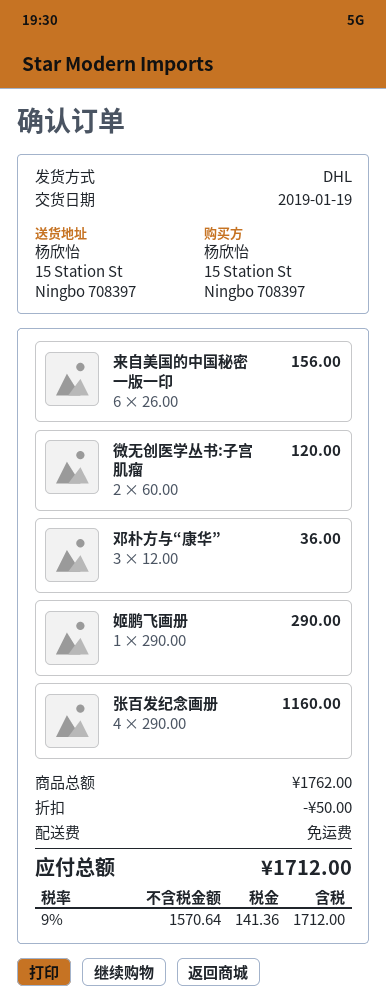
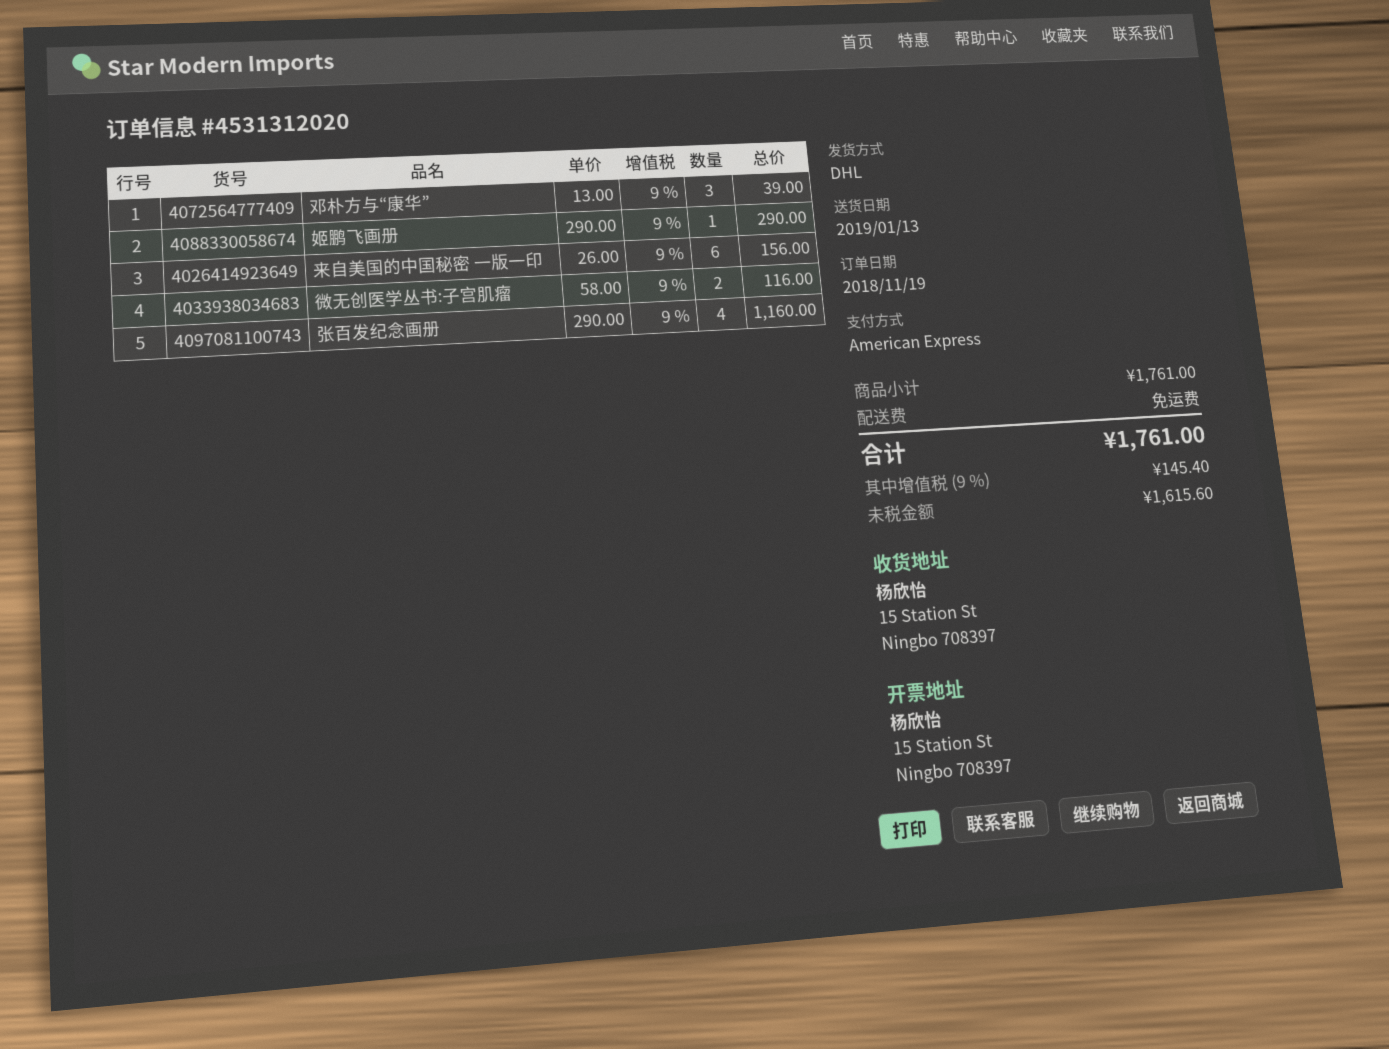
delivery date: 2019-01-19 -> 2019-01-13
微无创医学丛书:子宫肌瘤: 2 x 60.00 = 120.00 -> 2 x 58.00 = 116.00
邓朴方与“康华”: 3 x 12.00 = 36.00 -> 3 x 13.00 = 39.00
subtotal: 1762.00 -> 1761.00
discount: 50.00 -> none
net: 1570.64 -> 1615.60
tax: 9% = 141.36 -> 9% = 145.40
total: 1712.00 -> 1761.00

